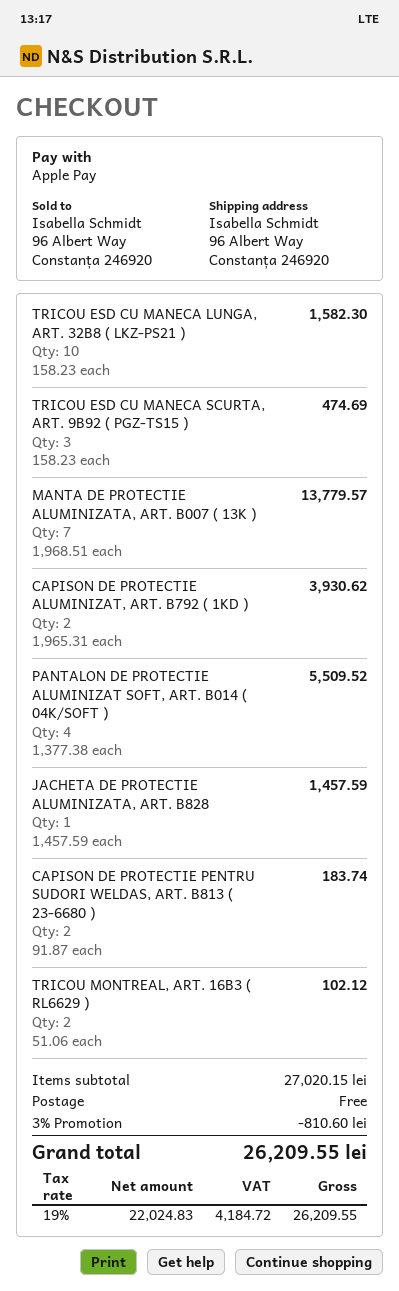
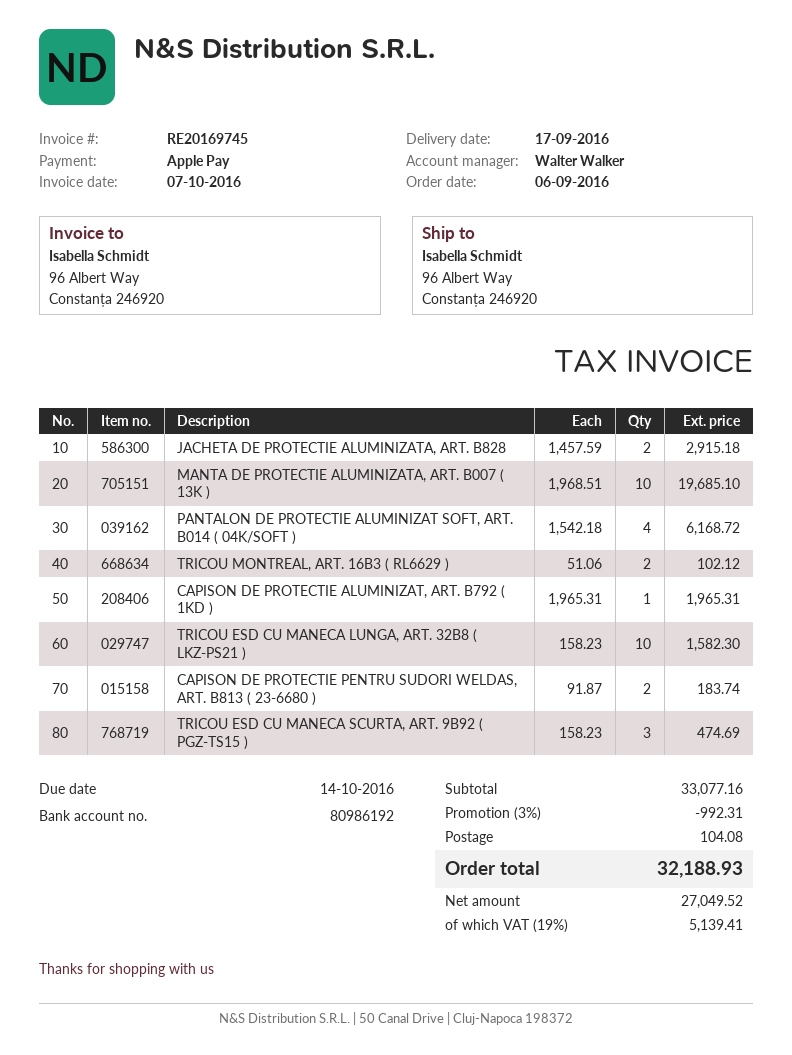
MANTA DE PROTECTIE ALUMINIZATA, ART. B007 ( 13K ): 7 x 1968.51 = 13779.57 -> 10 x 1968.51 = 19685.10
CAPISON DE PROTECTIE ALUMINIZAT, ART. B792 ( 1KD ): 2 x 1965.31 = 3930.62 -> 1 x 1965.31 = 1965.31
PANTALON DE PROTECTIE ALUMINIZAT SOFT, ART. B014 ( 04K/SOFT ): 4 x 1377.38 = 5509.52 -> 4 x 1542.18 = 6168.72
JACHETA DE PROTECTIE ALUMINIZATA, ART. B828: 1 x 1457.59 = 1457.59 -> 2 x 1457.59 = 2915.18
subtotal: 27020.15 -> 33077.16
discount: 3% = 810.60 -> 3% = 992.31
shipping: 0.00 -> 104.08
net: 22024.83 -> 27049.52
tax: 19% = 4184.72 -> 19% = 5139.41
total: 26209.55 -> 32188.93

